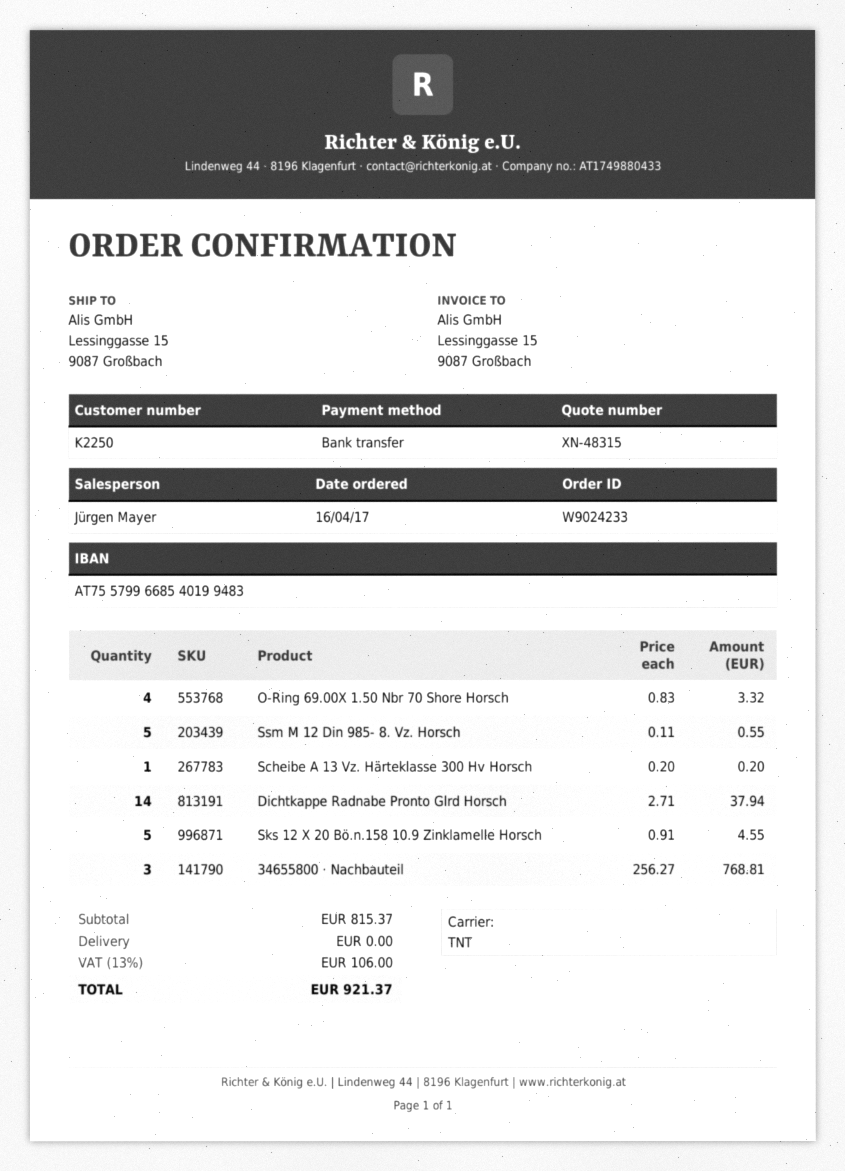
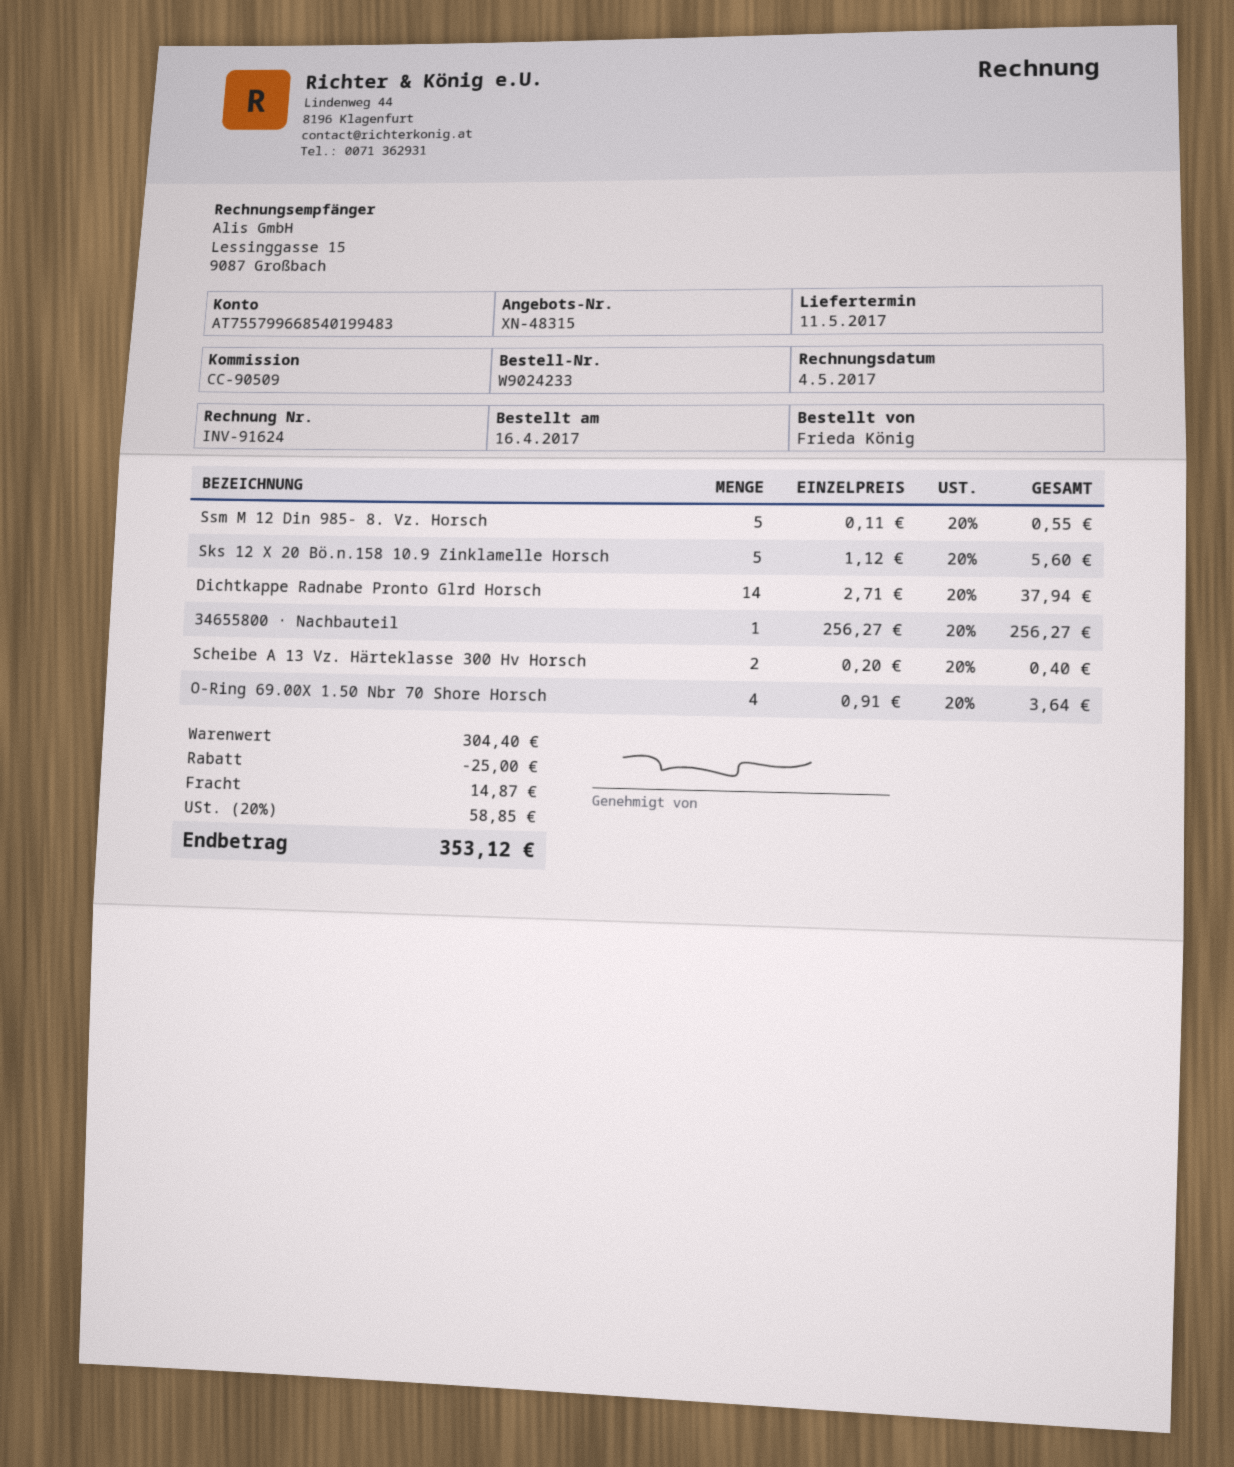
O-Ring 69.00X 1.50 Nbr 70 Shore Horsch: 4 x 0.83 = 3.32 -> 4 x 0.91 = 3.64
Scheibe A 13 Vz. Härteklasse 300 Hv Horsch: 1 x 0.20 = 0.20 -> 2 x 0.20 = 0.40
Sks 12 X 20 Bö.n.158 10.9 Zinklamelle Horsch: 5 x 0.91 = 4.55 -> 5 x 1.12 = 5.60
34655800 · Nachbauteil: 3 x 256.27 = 768.81 -> 1 x 256.27 = 256.27
subtotal: 815.37 -> 304.40
discount: none -> 25.00
shipping: 0.00 -> 14.87
tax: 13% = 106.00 -> 20% = 58.85
total: 921.37 -> 353.12

